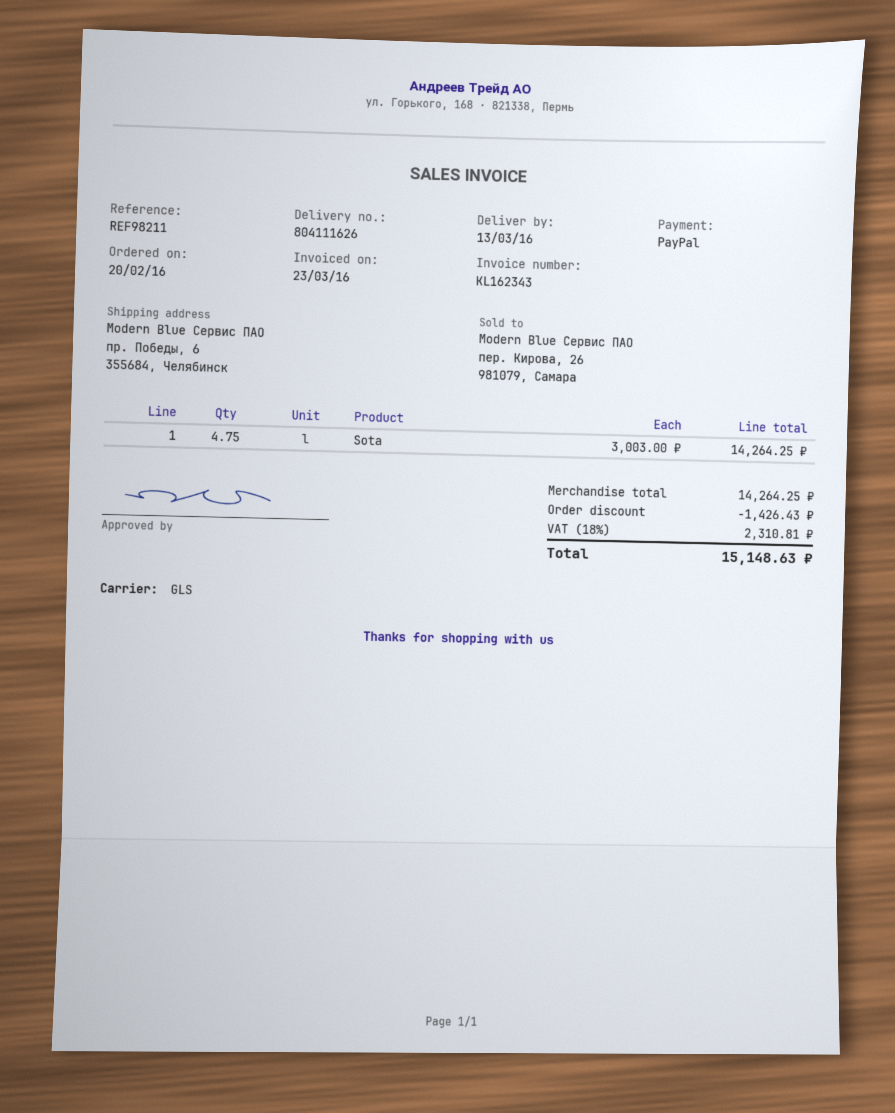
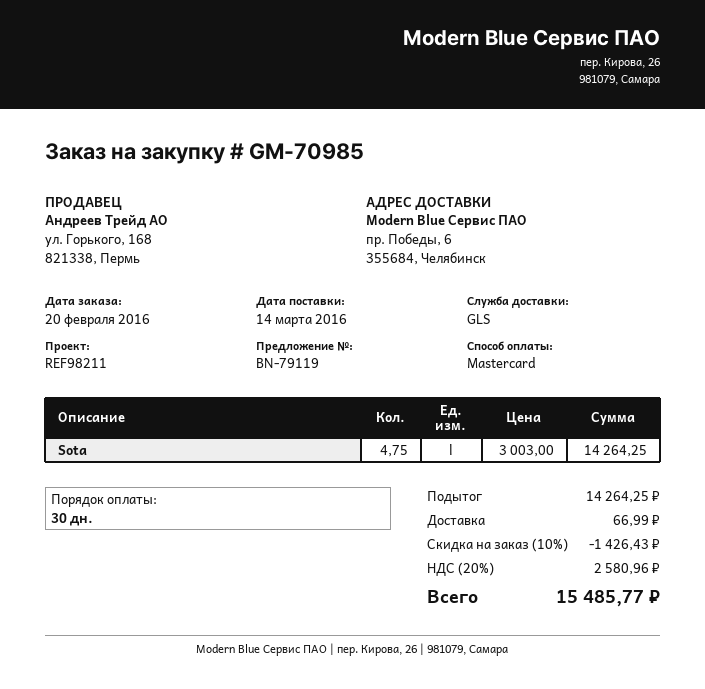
delivery date: 2016-03-13 -> 2016-03-14
payment method: PayPal -> Mastercard
shipping: none -> 66.99
tax: 18% = 2310.81 -> 20% = 2580.96
total: 15148.63 -> 15485.77

